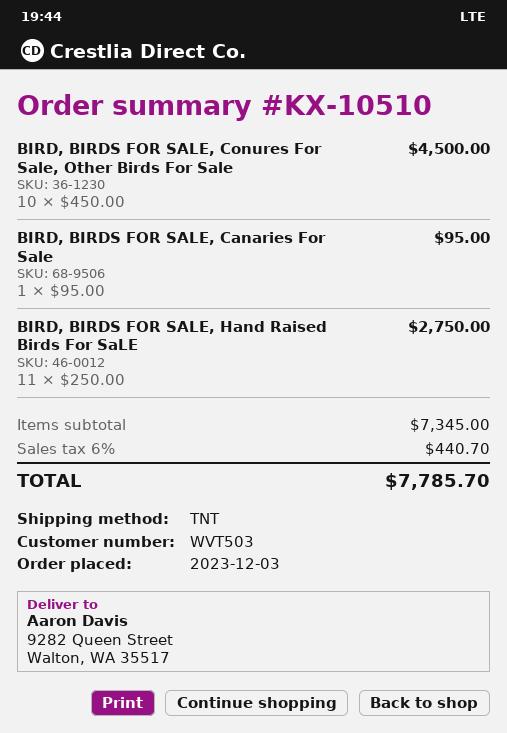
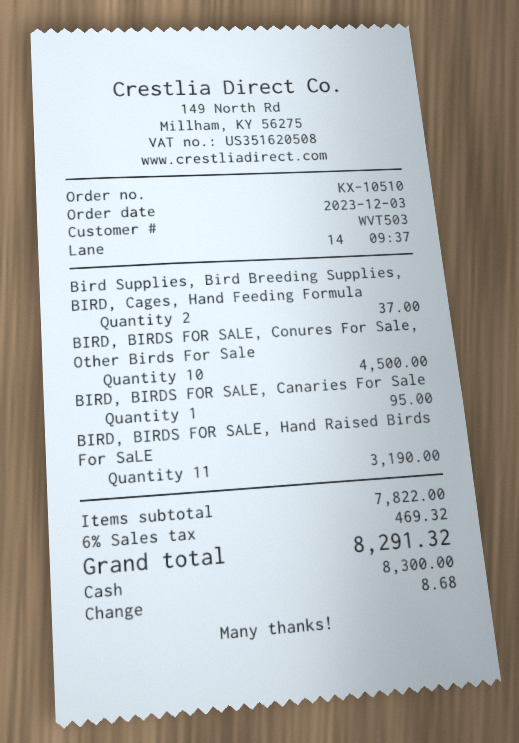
BIRD, BIRDS FOR SALE, Hand Raised Birds For SaLE: 11 for 2750.00 -> 11 for 3190.00
Bird Supplies, Bird Breeding Supplies, BIRD, Cages, Hand Feeding Formula: none -> 2 for 37.00
subtotal: 7345.00 -> 7822.00
tax: 6% = 440.70 -> 6% = 469.32
total: 7785.70 -> 8291.32

